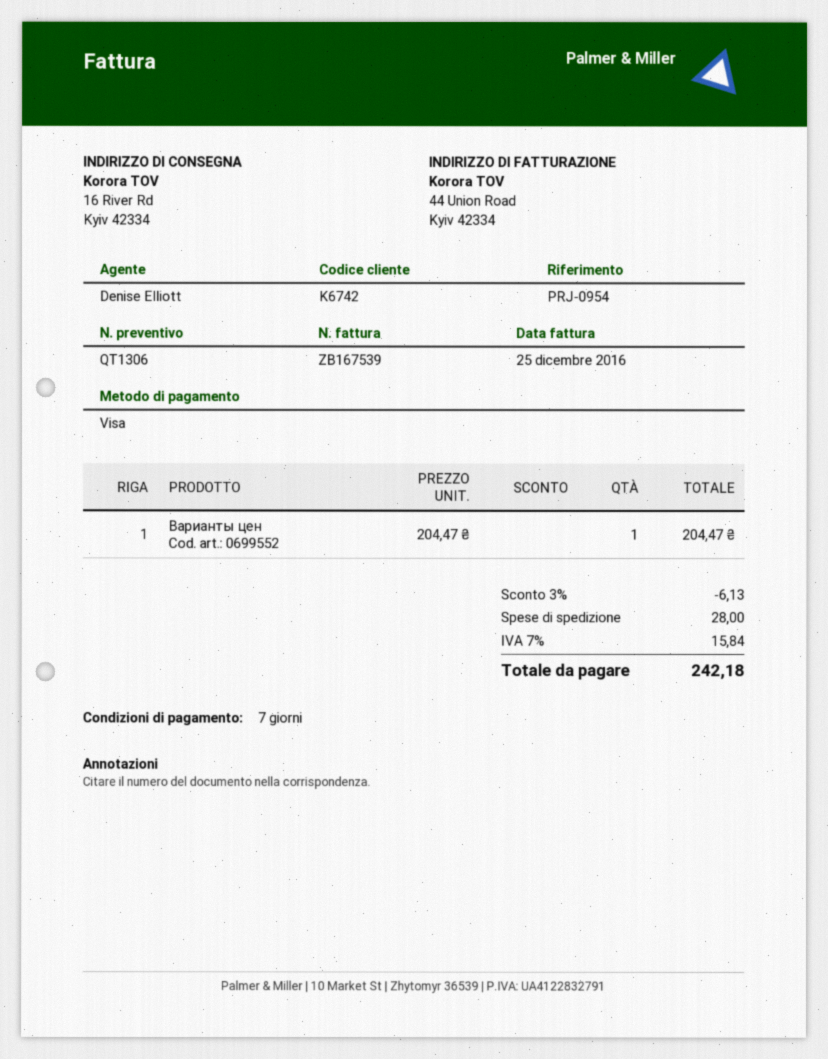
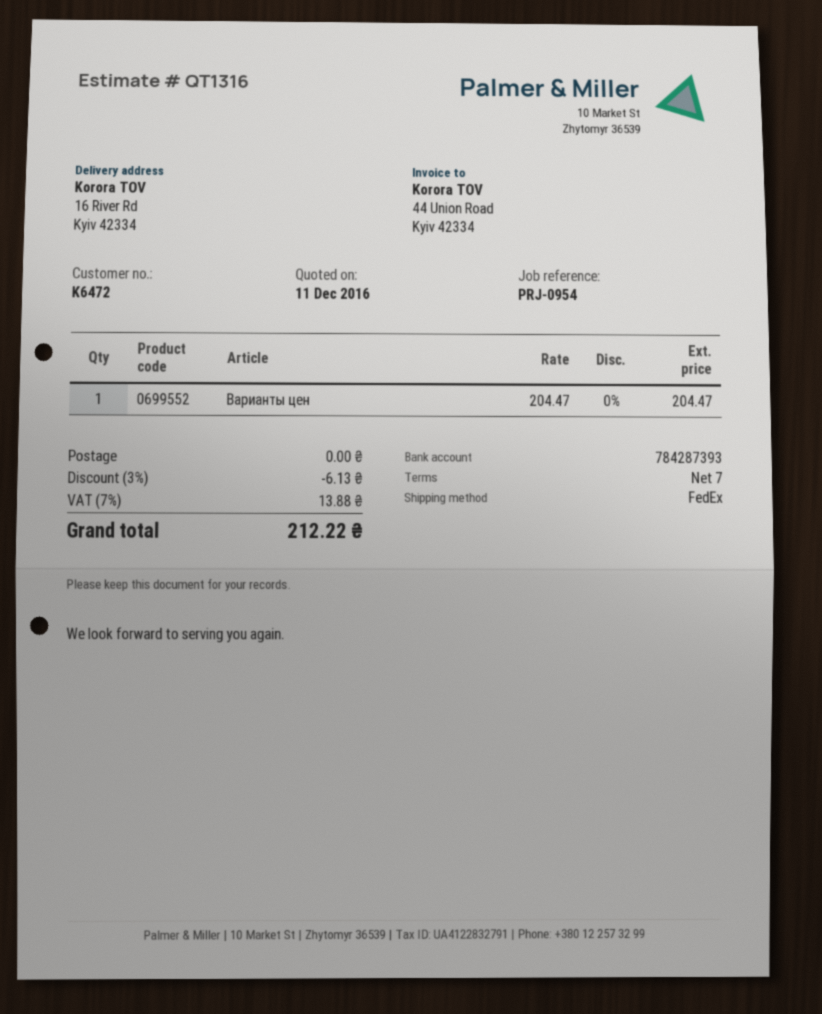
quote number: QT1306 -> QT1316
customer number: K6742 -> K6472
shipping: 28.00 -> 0.00
tax: 7% = 15.84 -> 7% = 13.88
total: 242.18 -> 212.22

